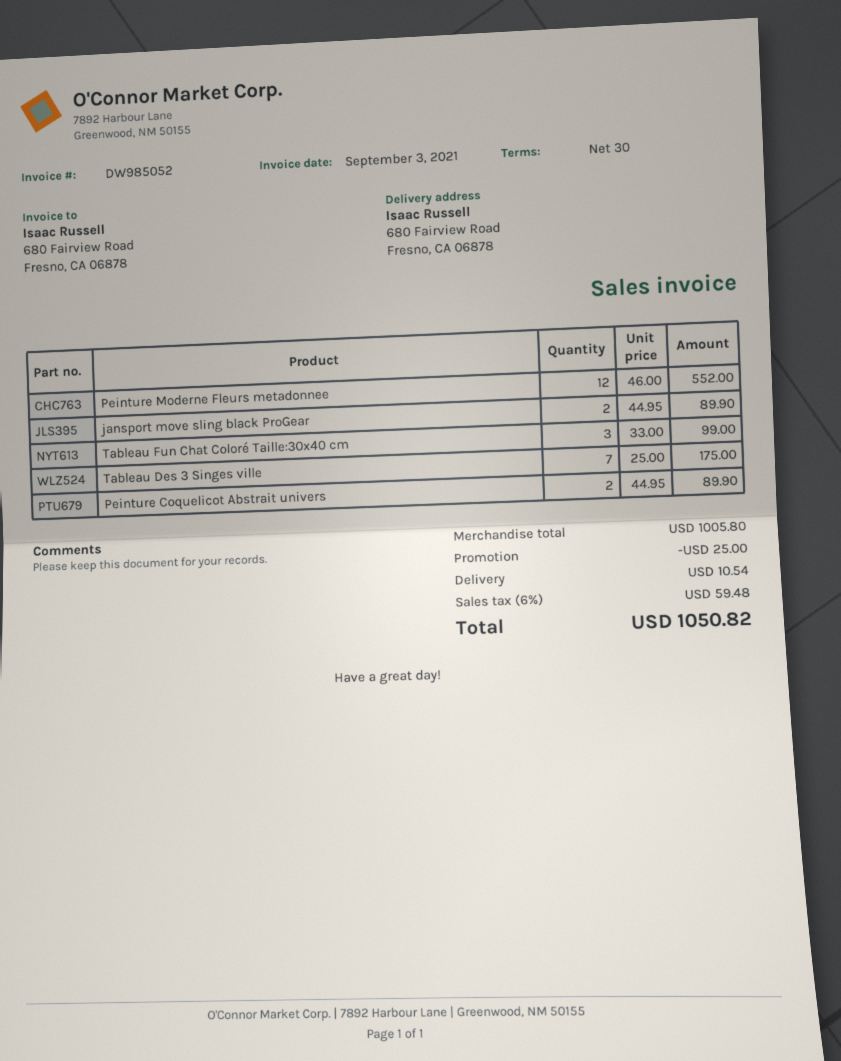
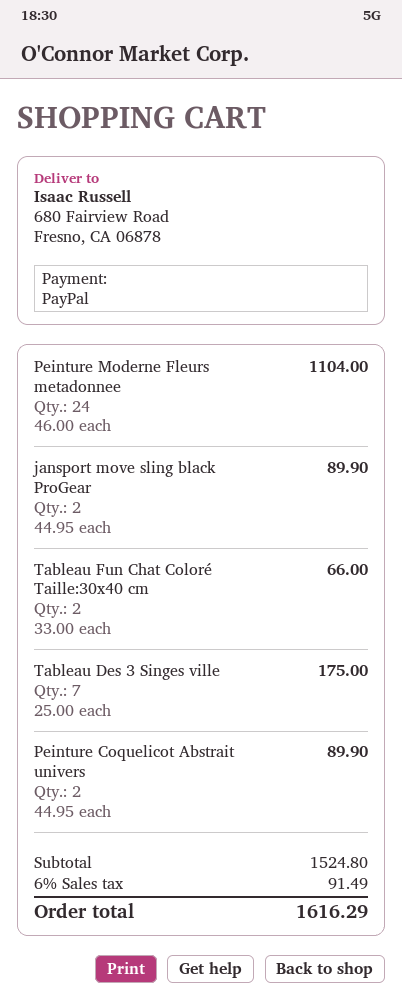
Peinture Moderne Fleurs metadonnee: 12 x 46.00 = 552.00 -> 24 x 46.00 = 1104.00
Tableau Fun Chat Coloré Taille:30x40 cm: 3 x 33.00 = 99.00 -> 2 x 33.00 = 66.00
subtotal: 1005.80 -> 1524.80
discount: 25.00 -> none
shipping: 10.54 -> none
tax: 6% = 59.48 -> 6% = 91.49
total: 1050.82 -> 1616.29

